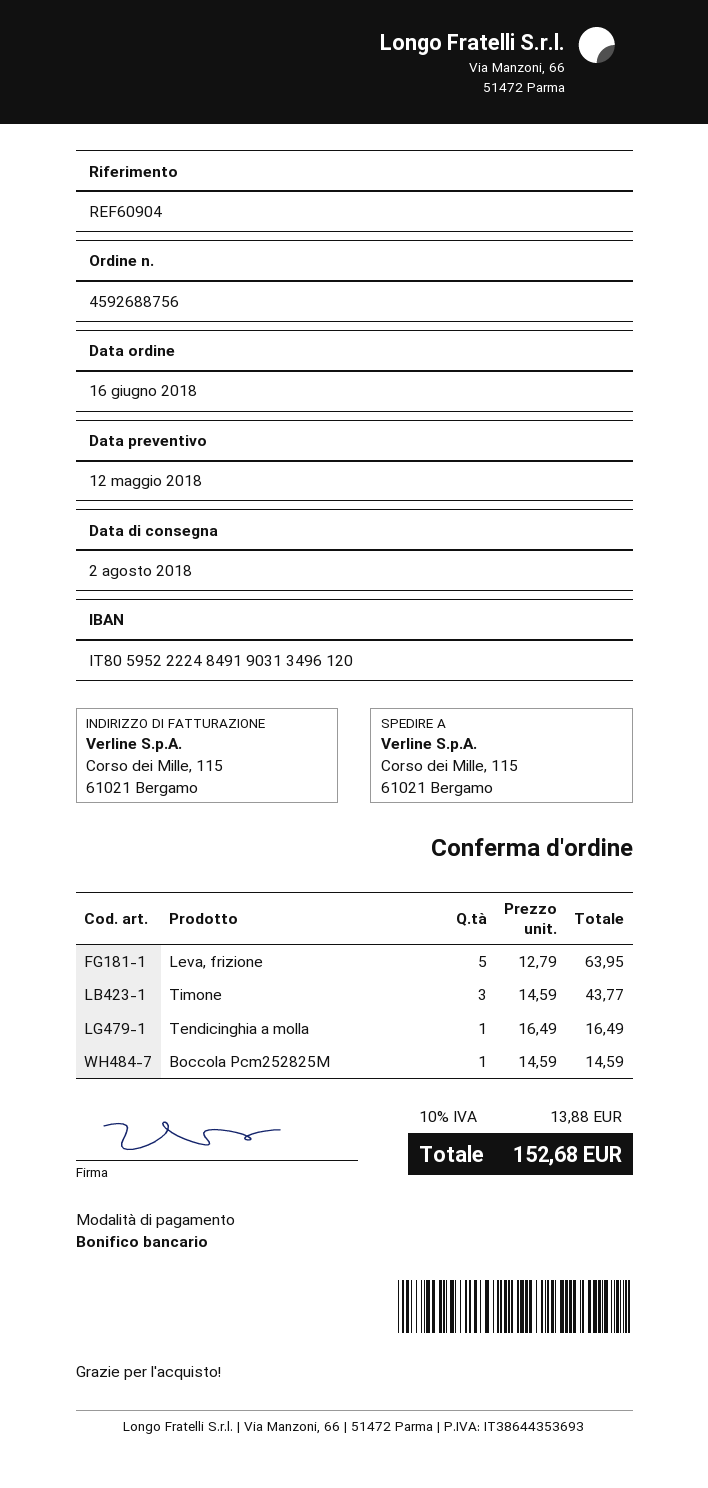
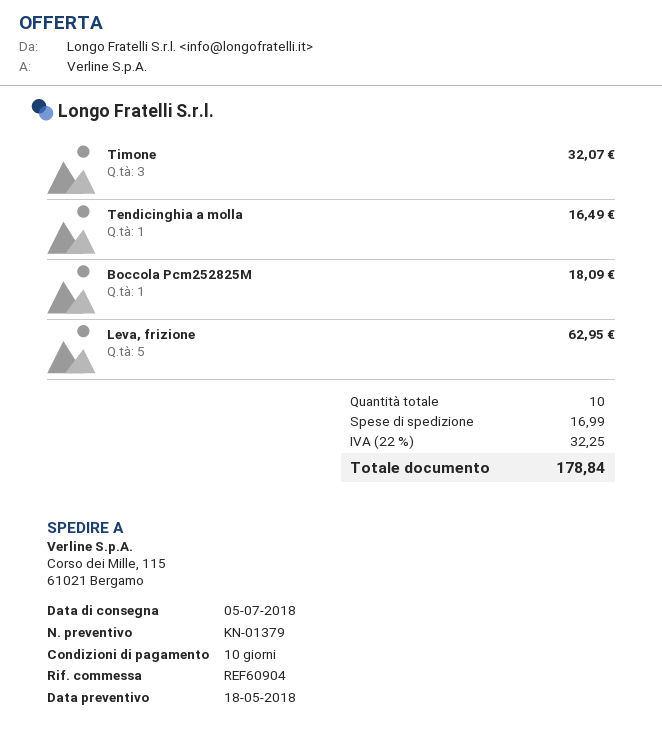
quote date: 2018-05-12 -> 2018-05-18
delivery date: 2018-08-02 -> 2018-07-05
Leva, frizione: 5 for 63.95 -> 5 for 62.95
Timone: 3 for 43.77 -> 3 for 32.07
Boccola Pcm252825M: 1 for 14.59 -> 1 for 18.09
shipping: none -> 16.99
tax: 10% = 13.88 -> 22% = 32.25
total: 152.68 -> 178.84

